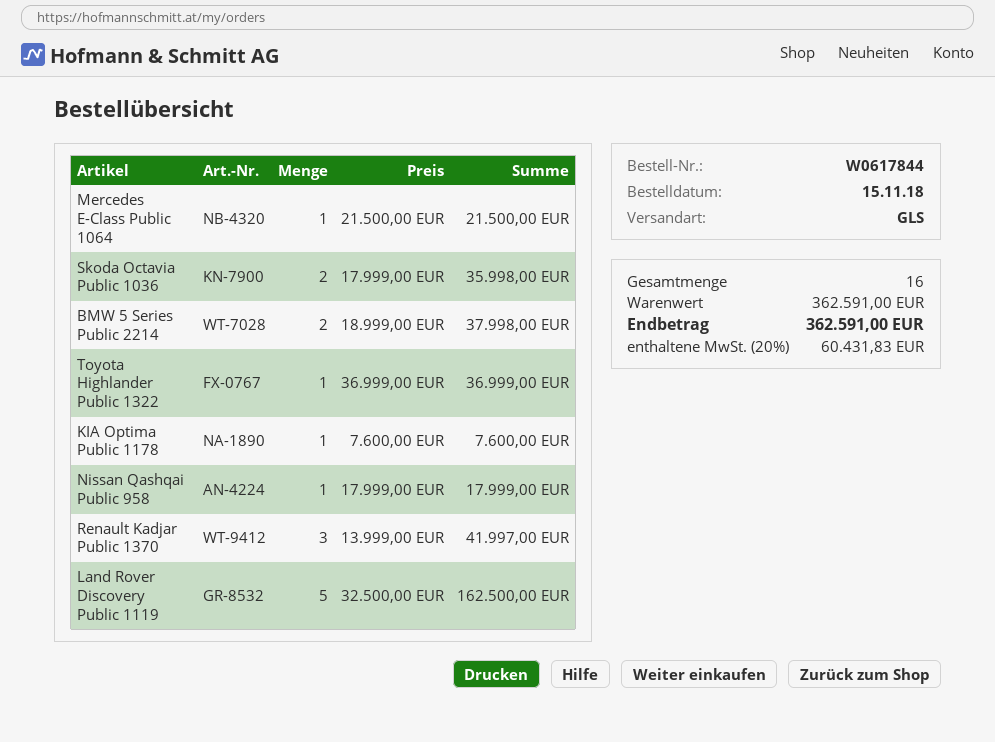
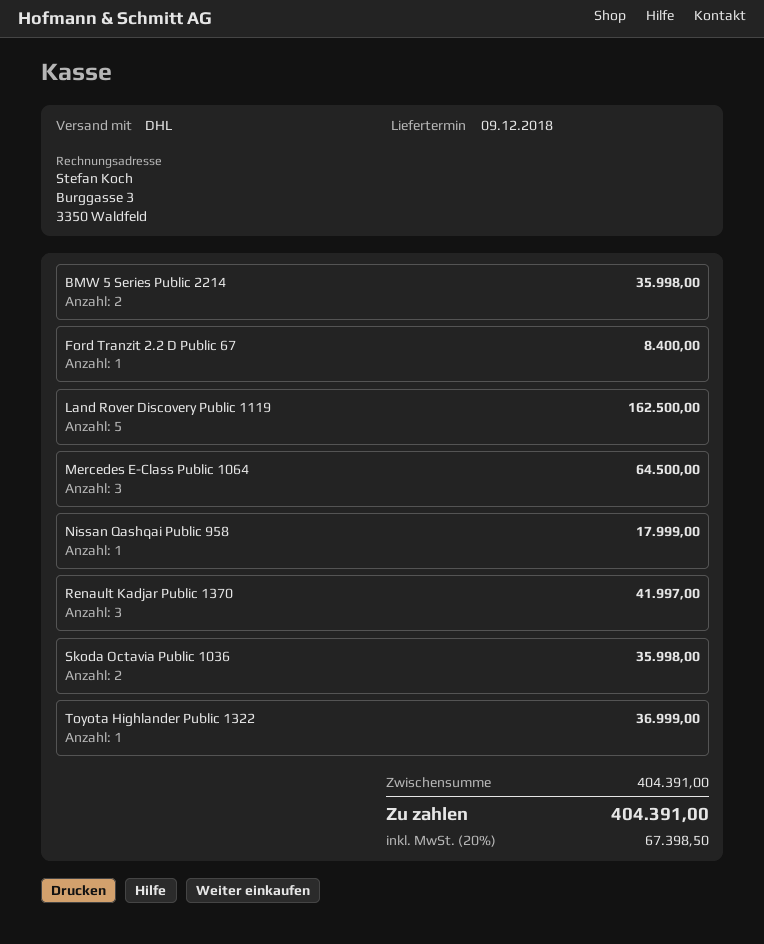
shipping method: GLS -> DHL
Mercedes E-Class Public 1064: 1 for 21500.00 -> 3 for 64500.00
BMW 5 Series Public 2214: 2 for 37998.00 -> 2 for 35998.00
KIA Optima Public 1178: 1 for 7600.00 -> none
Ford Tranzit 2.2 D Public 67: none -> 1 for 8400.00
subtotal: 362591.00 -> 404391.00
tax: 20% = 60431.83 -> 20% = 67398.50
total: 362591.00 -> 404391.00

